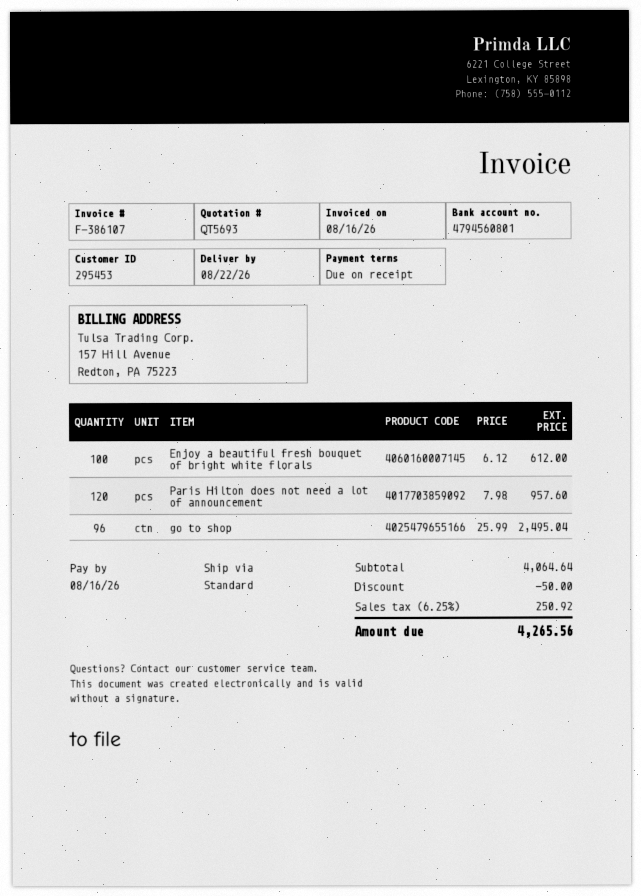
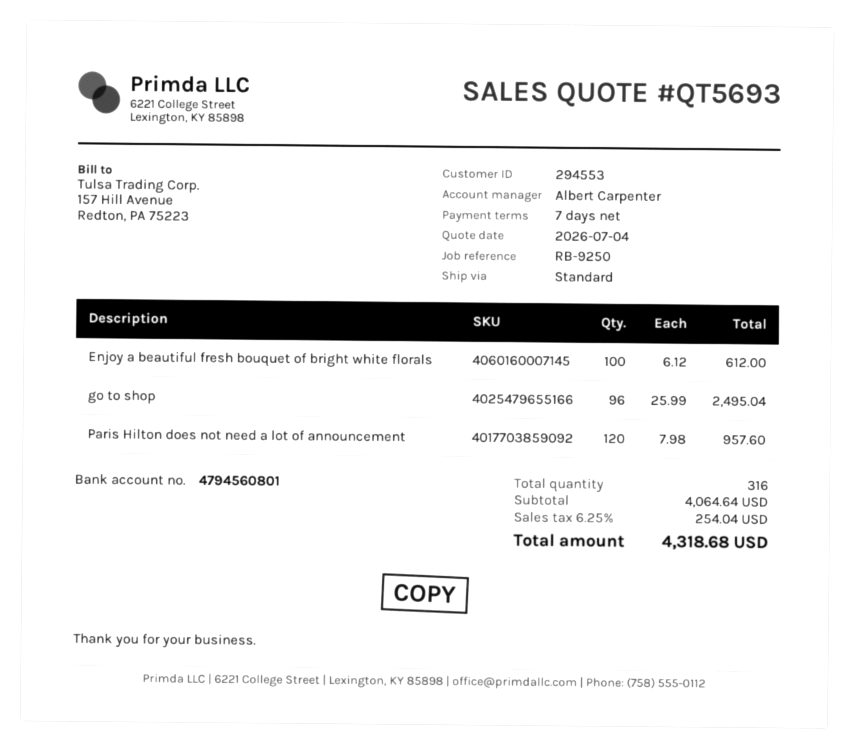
payment terms: on receipt -> 7 days
customer number: 295453 -> 294553
discount: 50.00 -> none
tax: 6.25% = 250.92 -> 6.25% = 254.04
total: 4265.56 -> 4318.68

